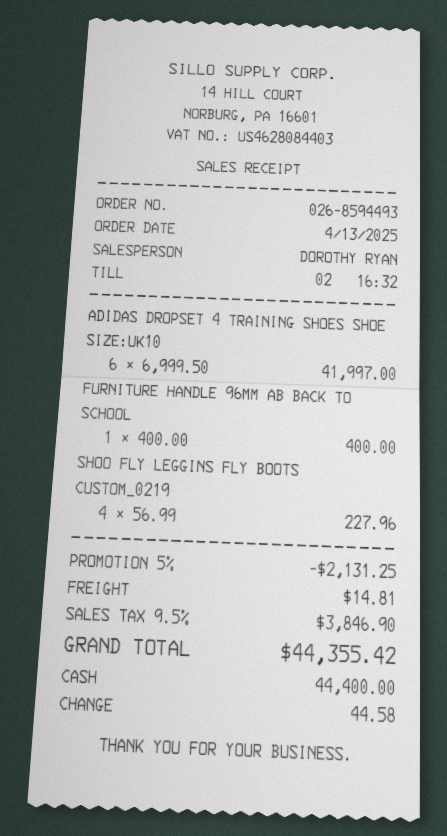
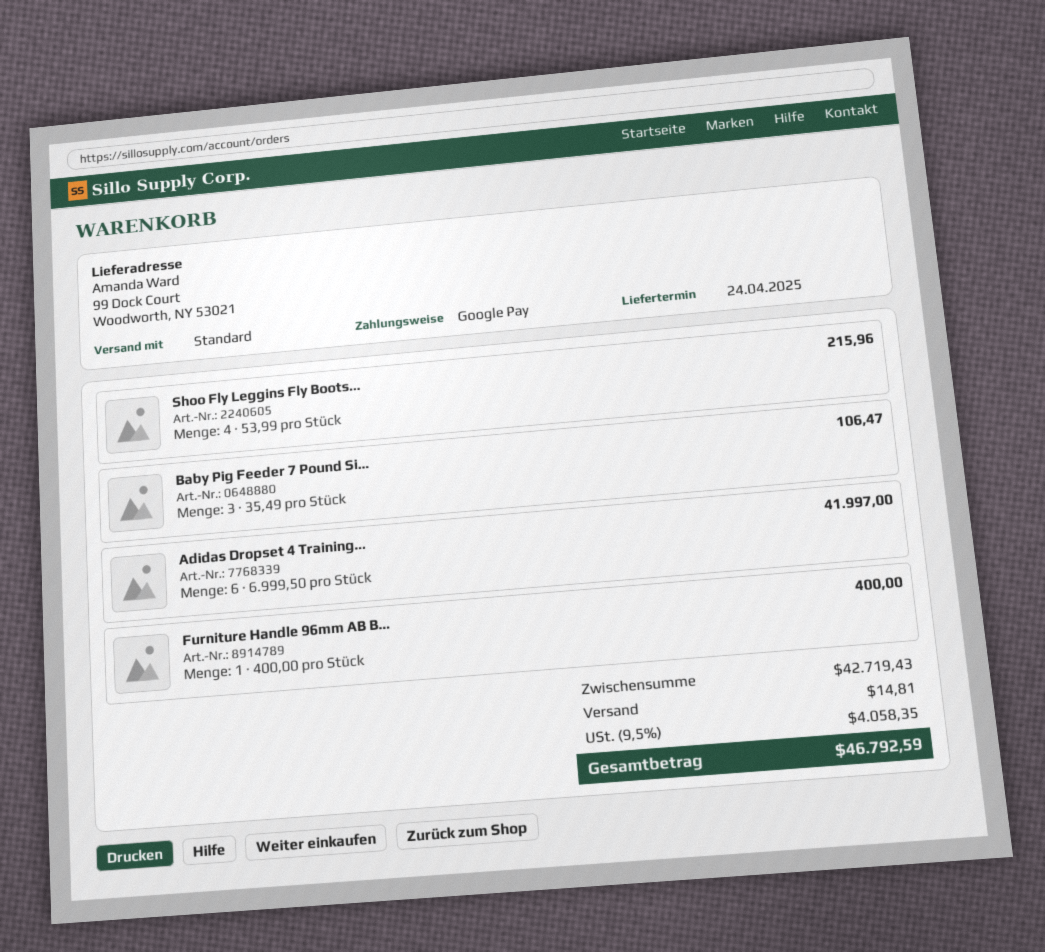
payment method: cash -> Google Pay
SHOO FLY LEGGINS FLY BOOTS CUSTOM_0219: 4 x 56.99 = 227.96 -> 4 x 53.99 = 215.96
Baby Pig Feeder 7 Pound Si...: none -> 3 x 35.49 = 106.47
discount: 5% = 2131.25 -> none
tax: 9.5% = 3846.90 -> 9.5% = 4058.35
total: 44355.42 -> 46792.59

